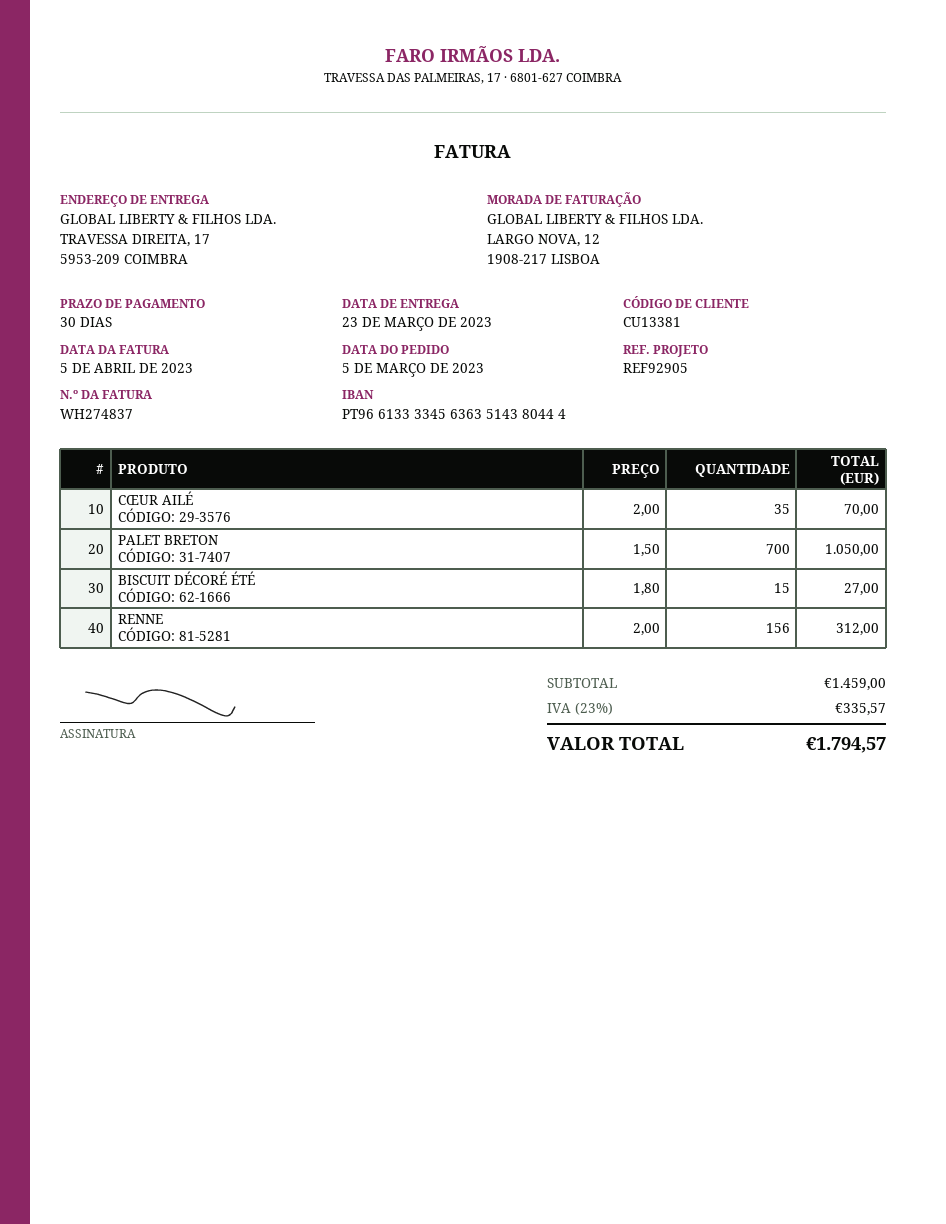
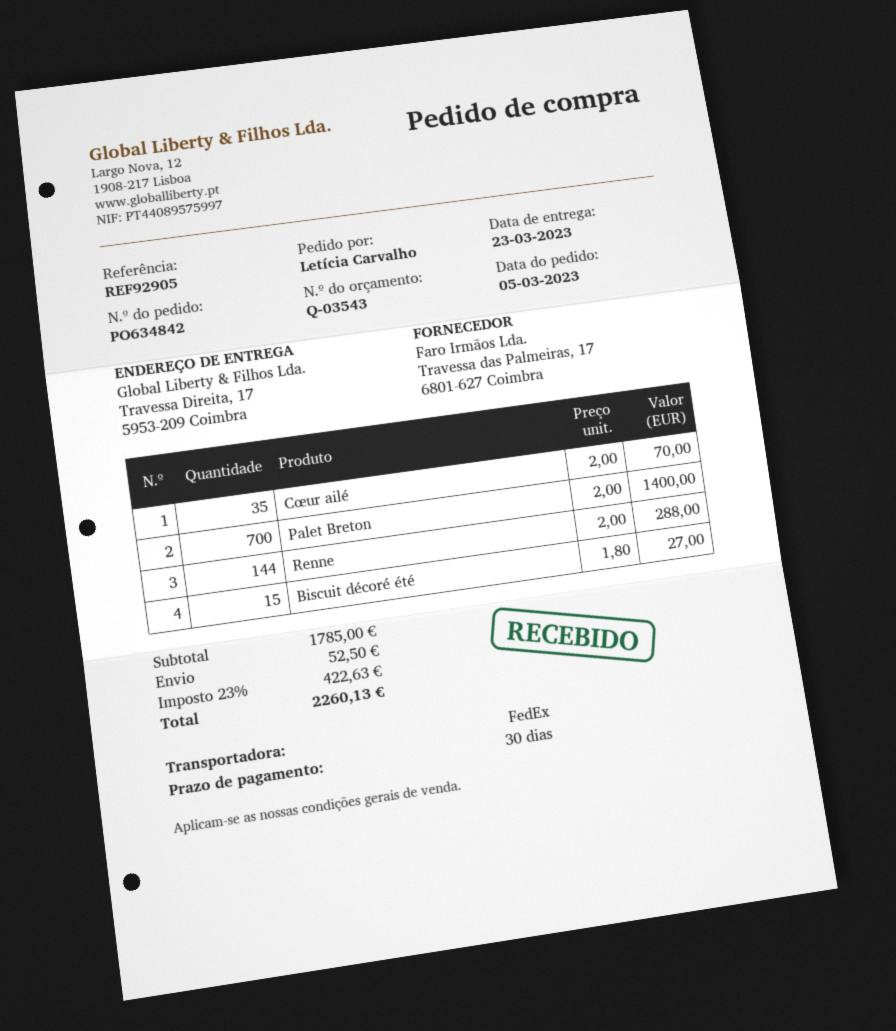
PALET BRETON: 700 x 1.50 = 1050.00 -> 700 x 2.00 = 1400.00
RENNE: 156 x 2.00 = 312.00 -> 144 x 2.00 = 288.00
subtotal: 1459.00 -> 1785.00
shipping: none -> 52.50
tax: 23% = 335.57 -> 23% = 422.63
total: 1794.57 -> 2260.13

